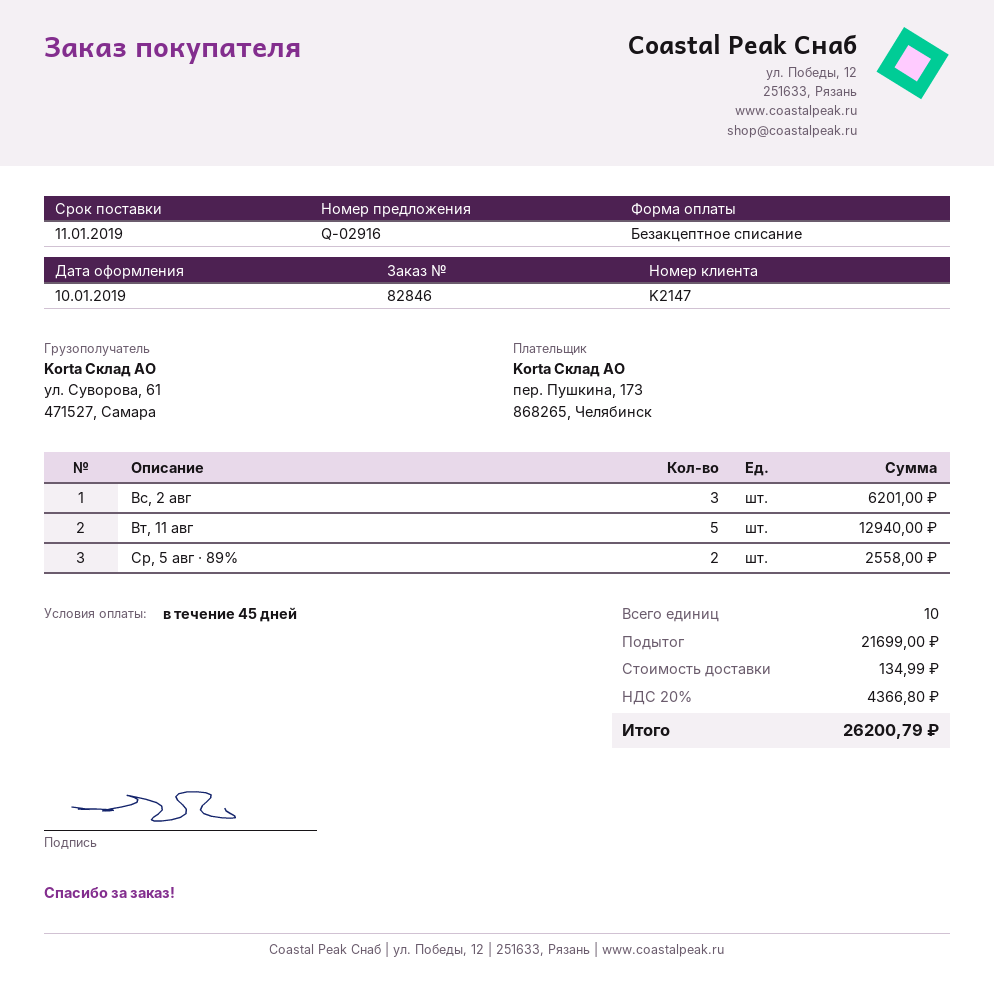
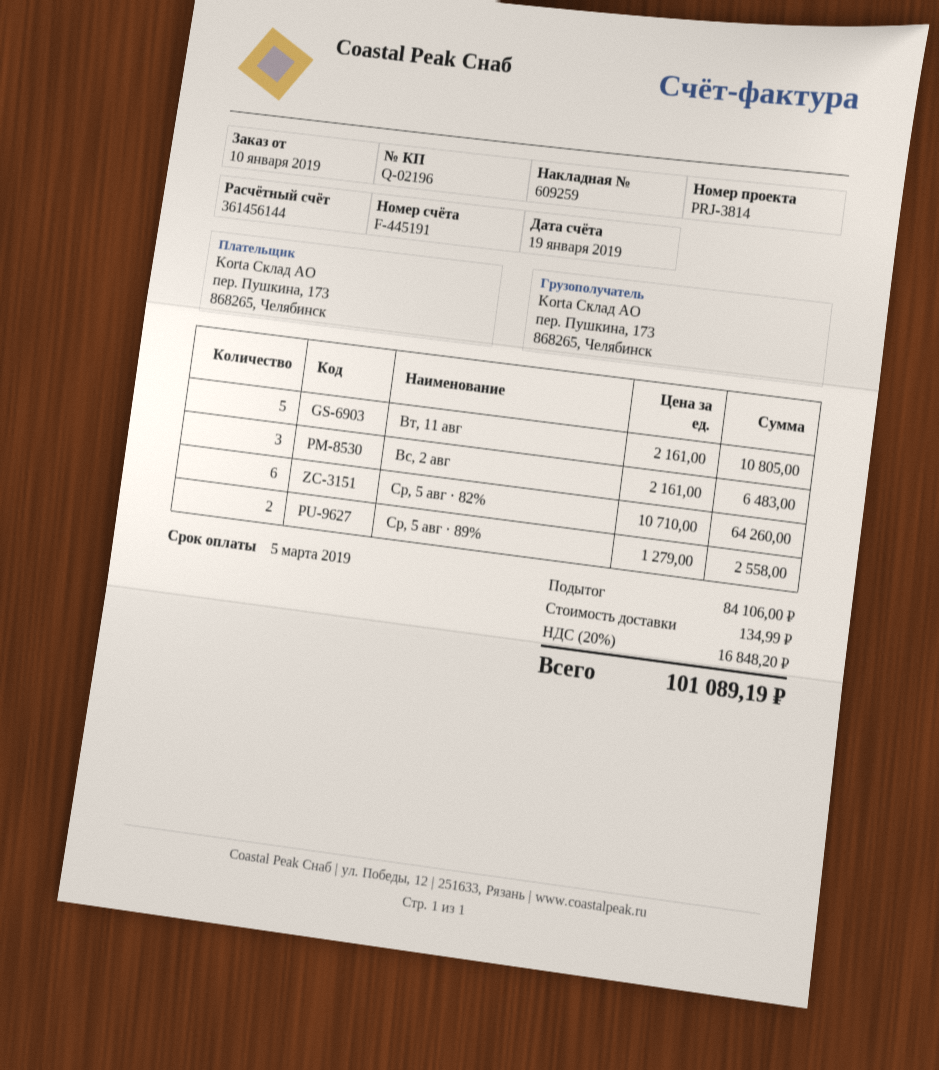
quote number: Q-02916 -> Q-02196
ship to: ул. Суворова, 61, 471527, Самара -> пер. Пушкина, 173, 868265, Челябинск
Вс, 2 авг: 3 for 6201.00 -> 3 for 6483.00
Вт, 11 авг: 5 for 12940.00 -> 5 for 10805.00
Ср, 5 авг · 82%: none -> 6 for 64260.00
subtotal: 21699.00 -> 84106.00
tax: 20% = 4366.80 -> 20% = 16848.20
total: 26200.79 -> 101089.19

